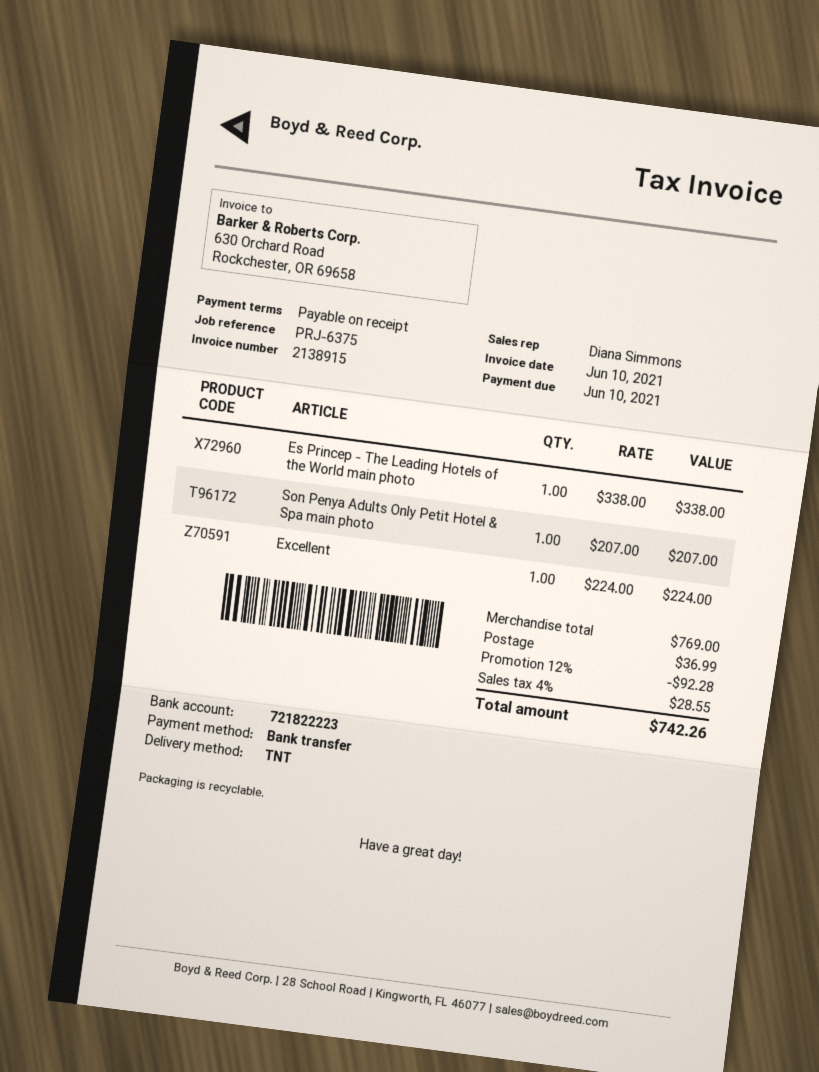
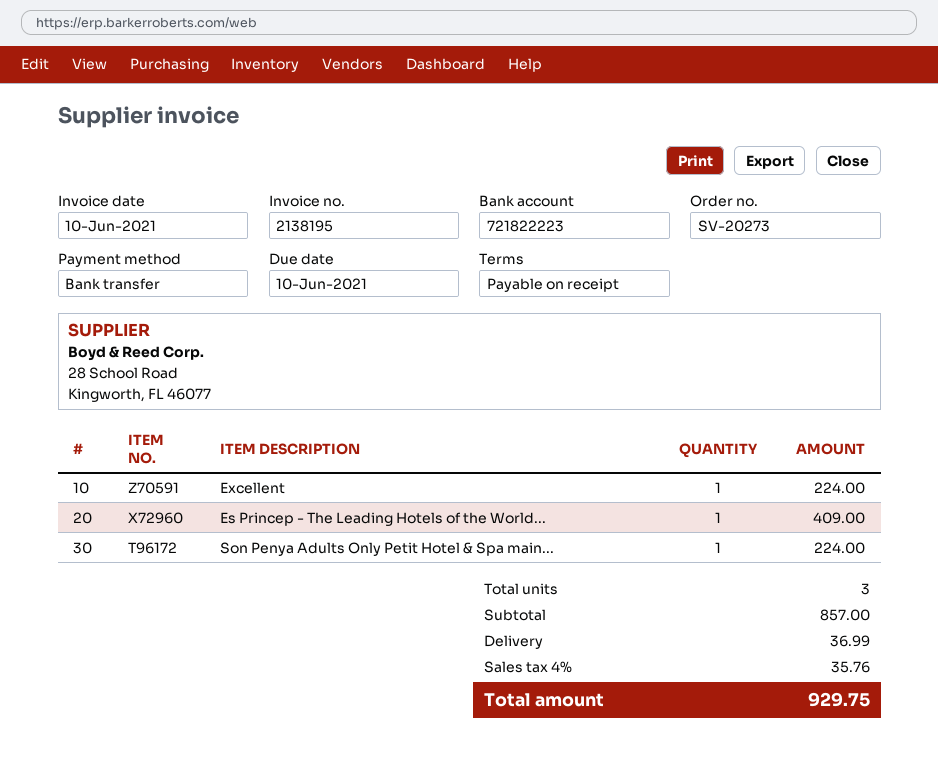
invoice number: 2138915 -> 2138195
Es Princep - The Leading Hotels of the World main photo: 1 for 338.00 -> 1 for 409.00
Son Penya Adults Only Petit Hotel & Spa main photo: 1 for 207.00 -> 1 for 224.00
subtotal: 769.00 -> 857.00
discount: 12% = 92.28 -> none
tax: 4% = 28.55 -> 4% = 35.76
total: 742.26 -> 929.75

